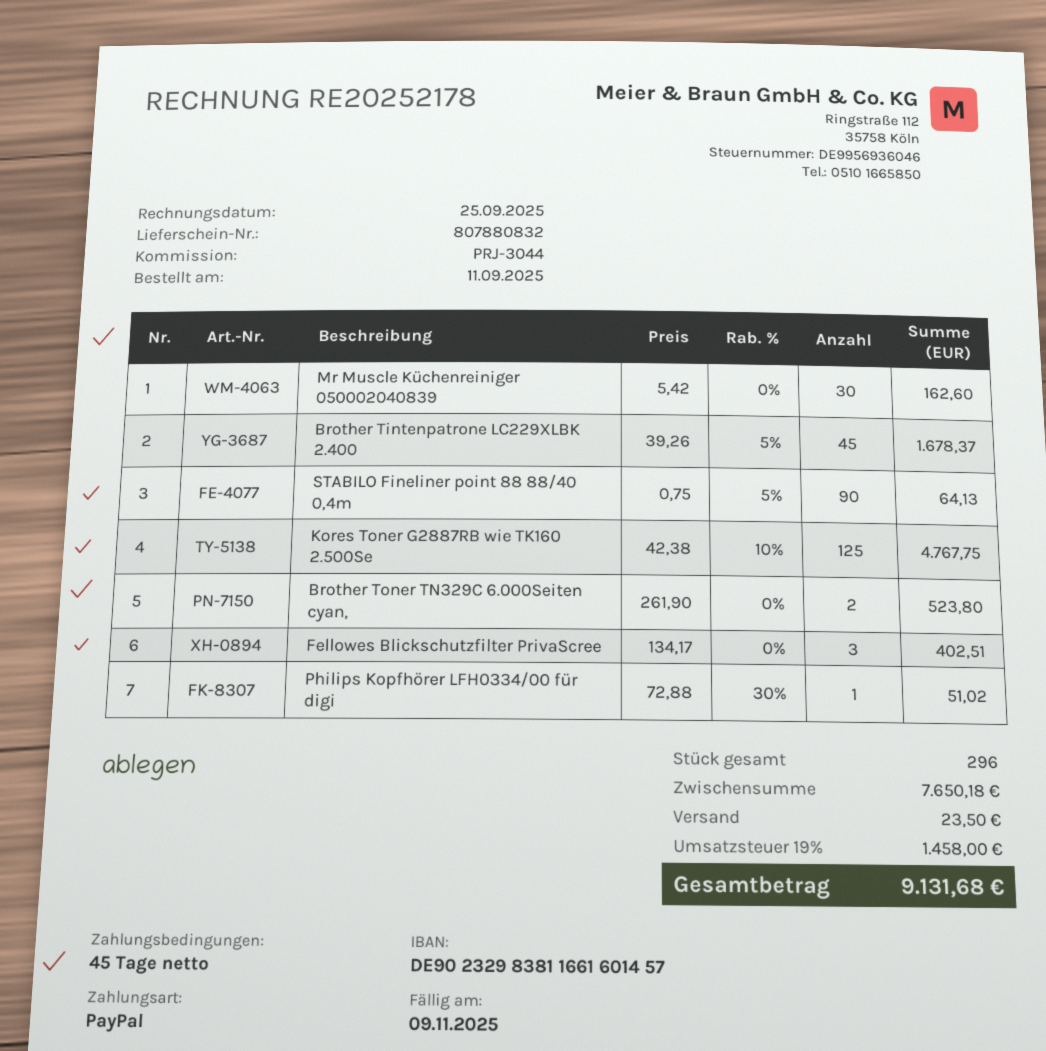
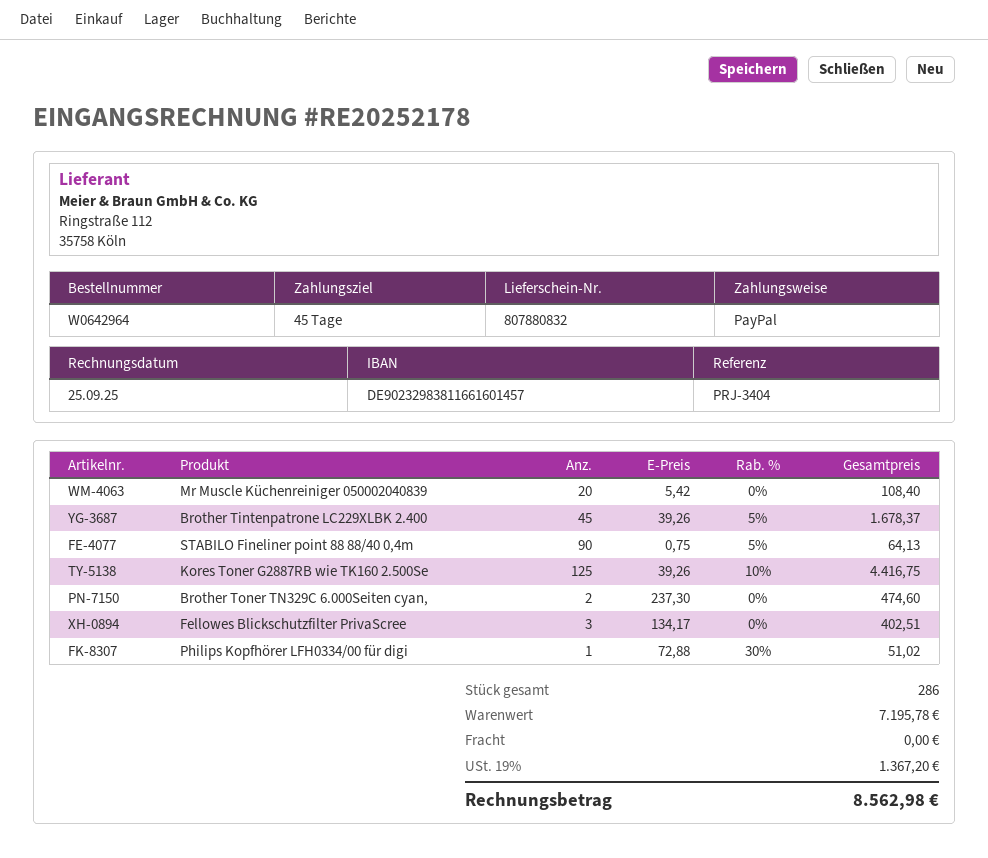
reference: PRJ-3044 -> PRJ-3404
Mr Muscle Küchenreiniger 050002040839: 30 x 5.42 = 162.60 -> 20 x 5.42 = 108.40
Kores Toner G2887RB wie TK160 2.500Se: 125 x 42.38 - 10% = 4767.75 -> 125 x 39.26 - 10% = 4416.75
Brother Toner TN329C 6.000Seiten cyan,: 2 x 261.90 = 523.80 -> 2 x 237.30 = 474.60
total quantity: 296 -> 286
subtotal: 7650.18 -> 7195.78
shipping: 23.50 -> 0.00
tax: 19% = 1458.00 -> 19% = 1367.20
total: 9131.68 -> 8562.98

